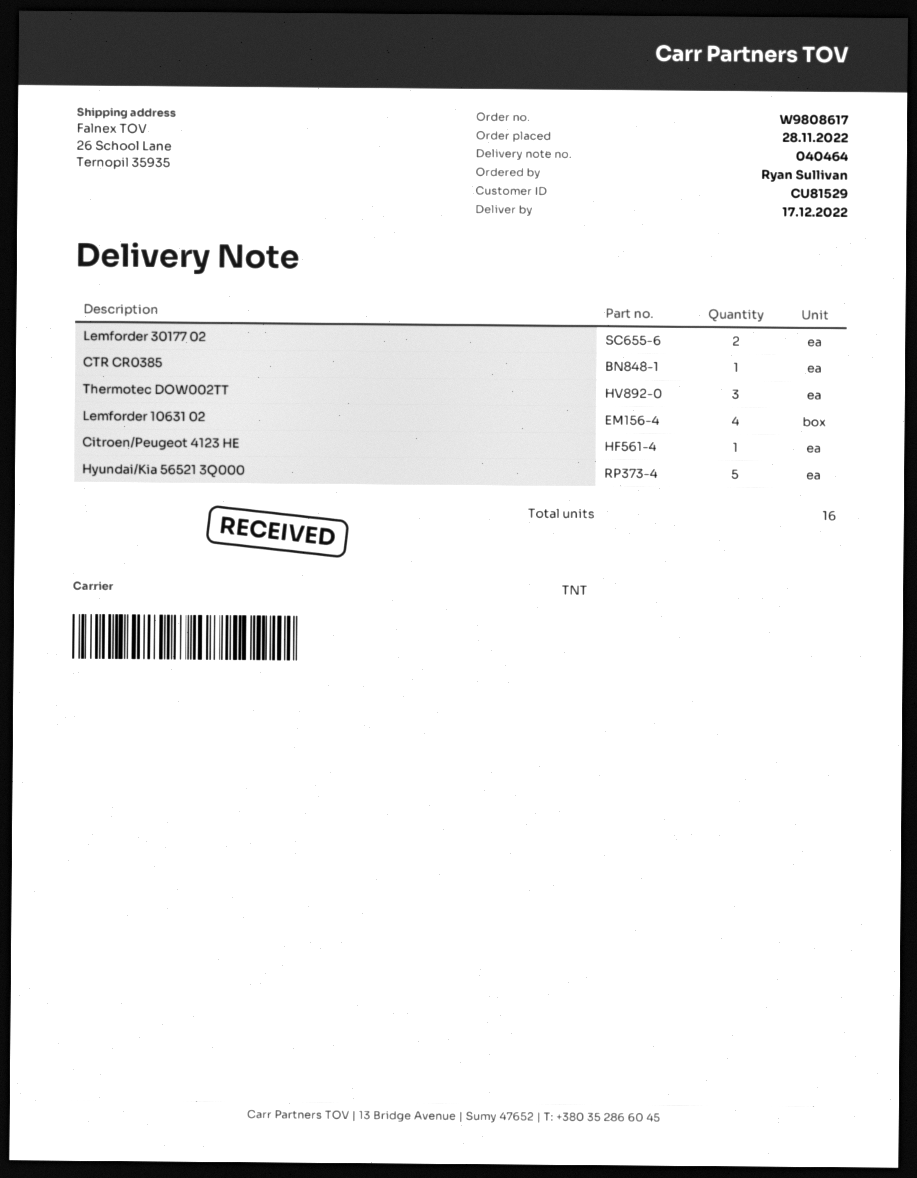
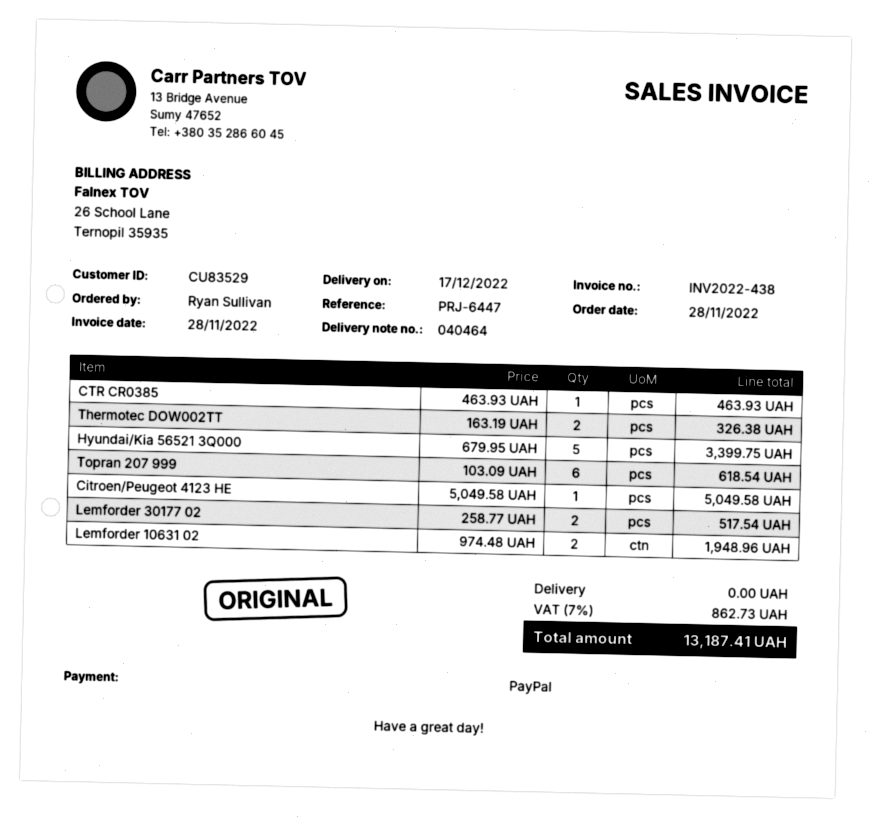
customer number: CU81529 -> CU83529
Thermotec DOW002TT: 3 -> 2
Lemforder 10631 02: 4 -> 2
Topran 207 999: none -> 6

